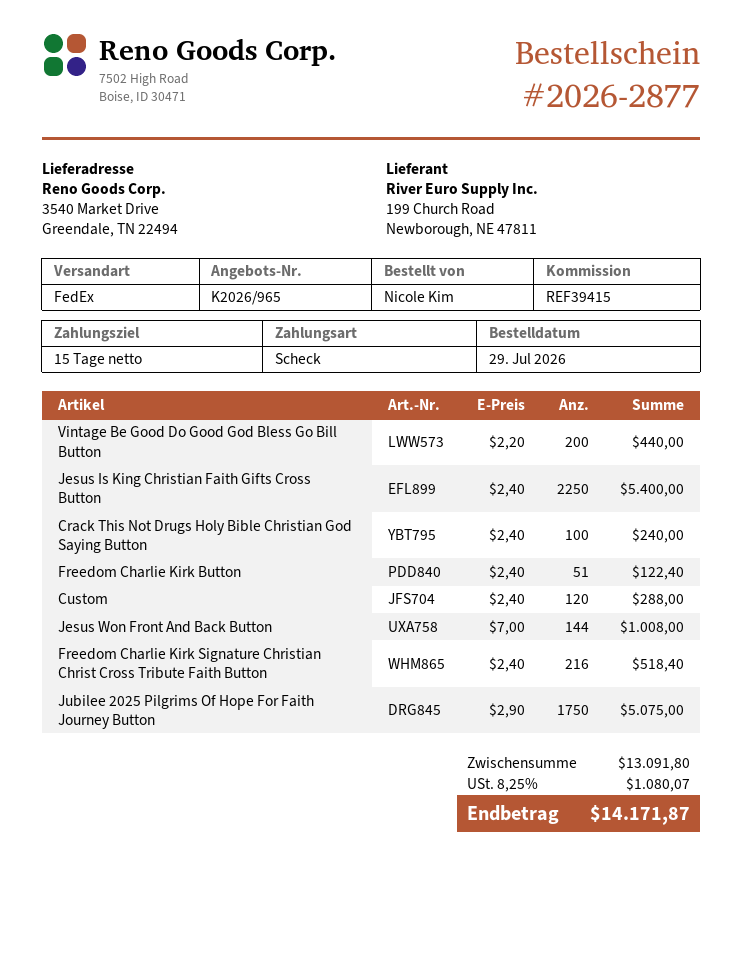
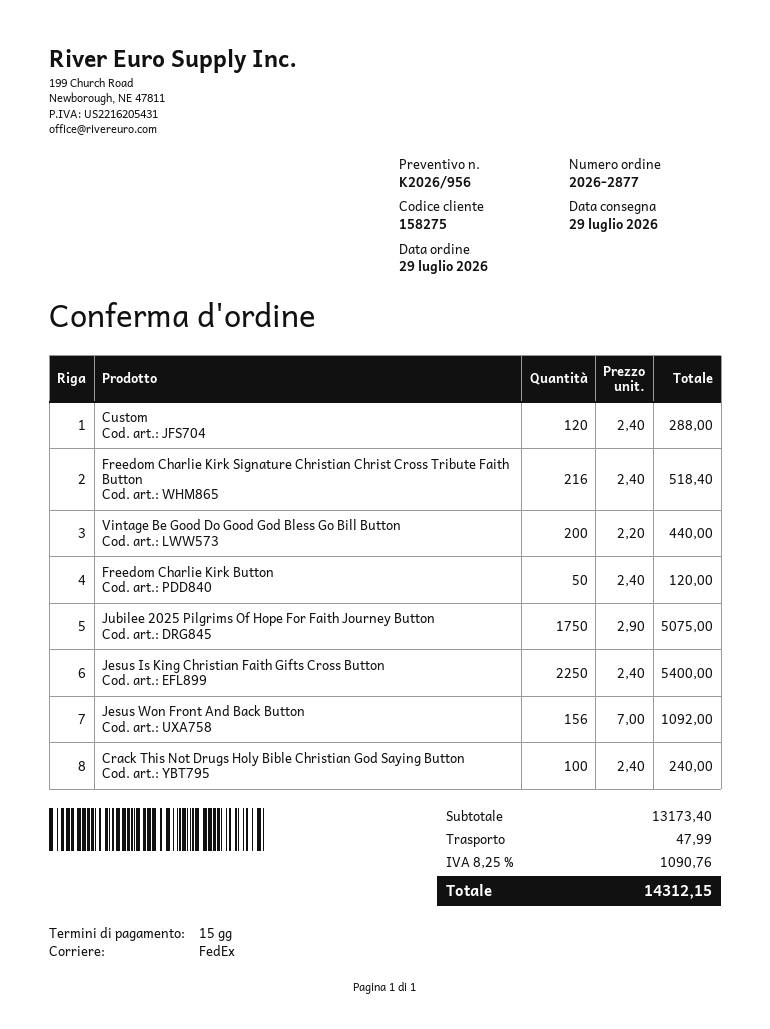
quote number: K2026/965 -> K2026/956
Freedom Charlie Kirk Button: 51 x 2.40 = 122.40 -> 50 x 2.40 = 120.00
Jesus Won Front And Back Button: 144 x 7.00 = 1008.00 -> 156 x 7.00 = 1092.00
subtotal: 13091.80 -> 13173.40
shipping: none -> 47.99
tax: 8.25% = 1080.07 -> 8.25% = 1090.76
total: 14171.87 -> 14312.15

